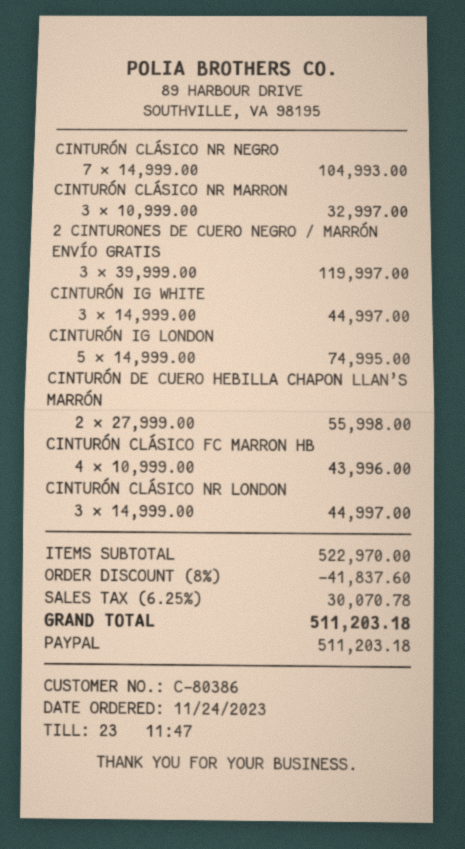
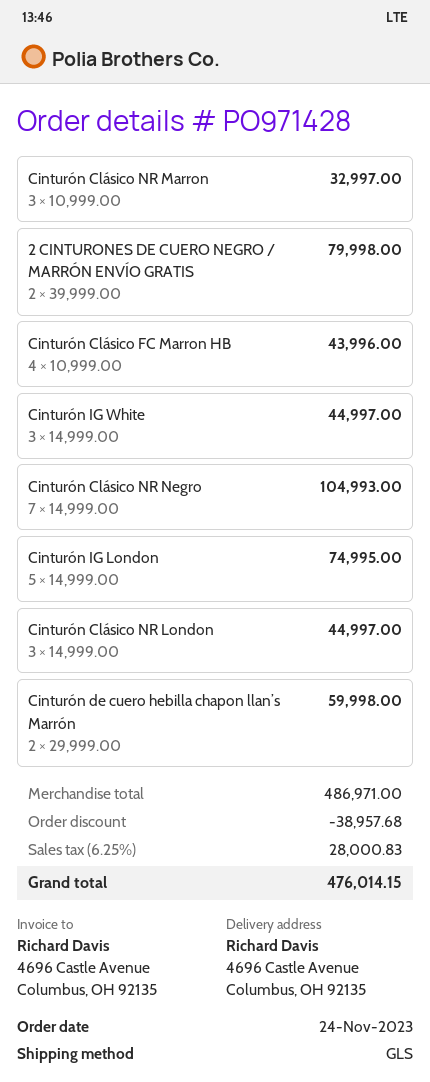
2 CINTURONES DE CUERO NEGRO / MARRÓN ENVÍO GRATIS: 3 x 39999.00 = 119997.00 -> 2 x 39999.00 = 79998.00
CINTURÓN DE CUERO HEBILLA CHAPON LLAN’S MARRÓN: 2 x 27999.00 = 55998.00 -> 2 x 29999.00 = 59998.00
subtotal: 522970.00 -> 486971.00
discount: 41837.60 -> 38957.68
tax: 6.25% = 30070.78 -> 6.25% = 28000.83
total: 511203.18 -> 476014.15

